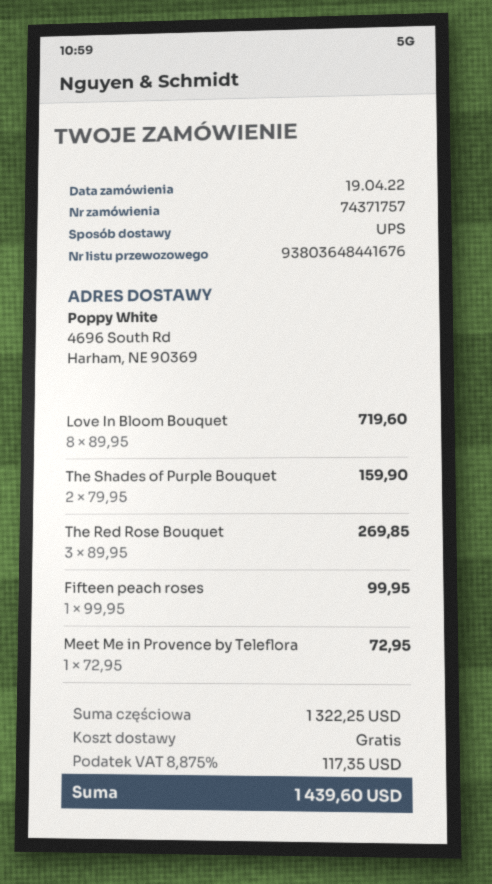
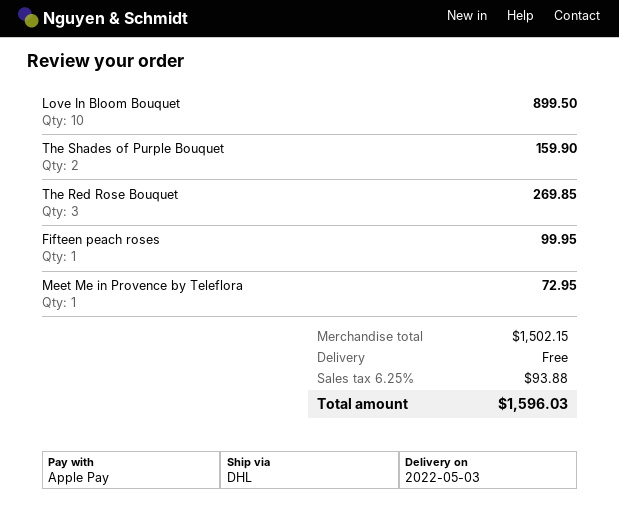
shipping method: UPS -> DHL
Love In Bloom Bouquet: 8 for 719.60 -> 10 for 899.50
subtotal: 1322.25 -> 1502.15
tax: 8.875% = 117.35 -> 6.25% = 93.88
total: 1439.60 -> 1596.03

